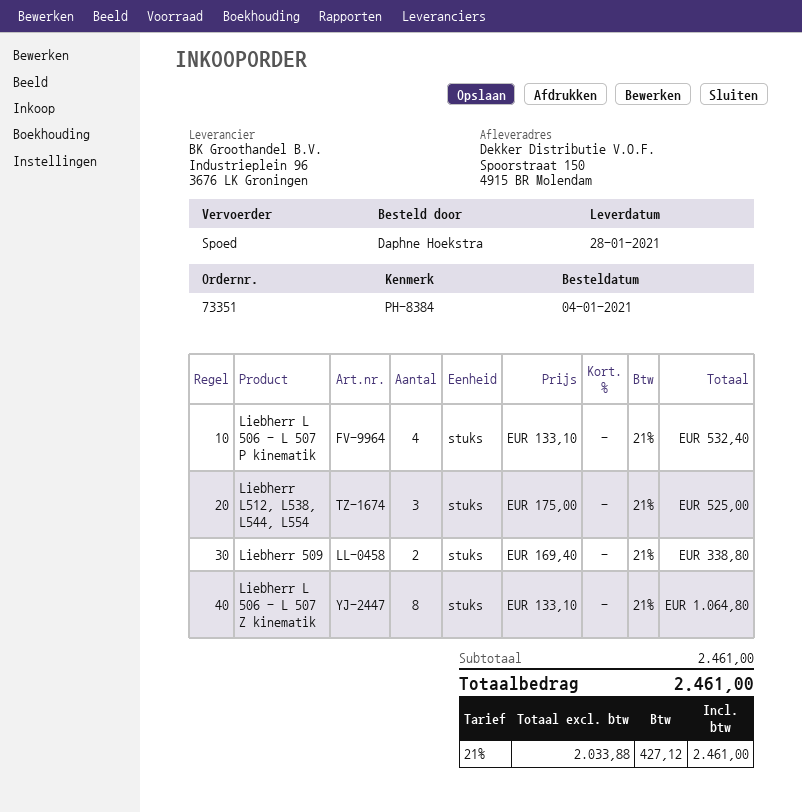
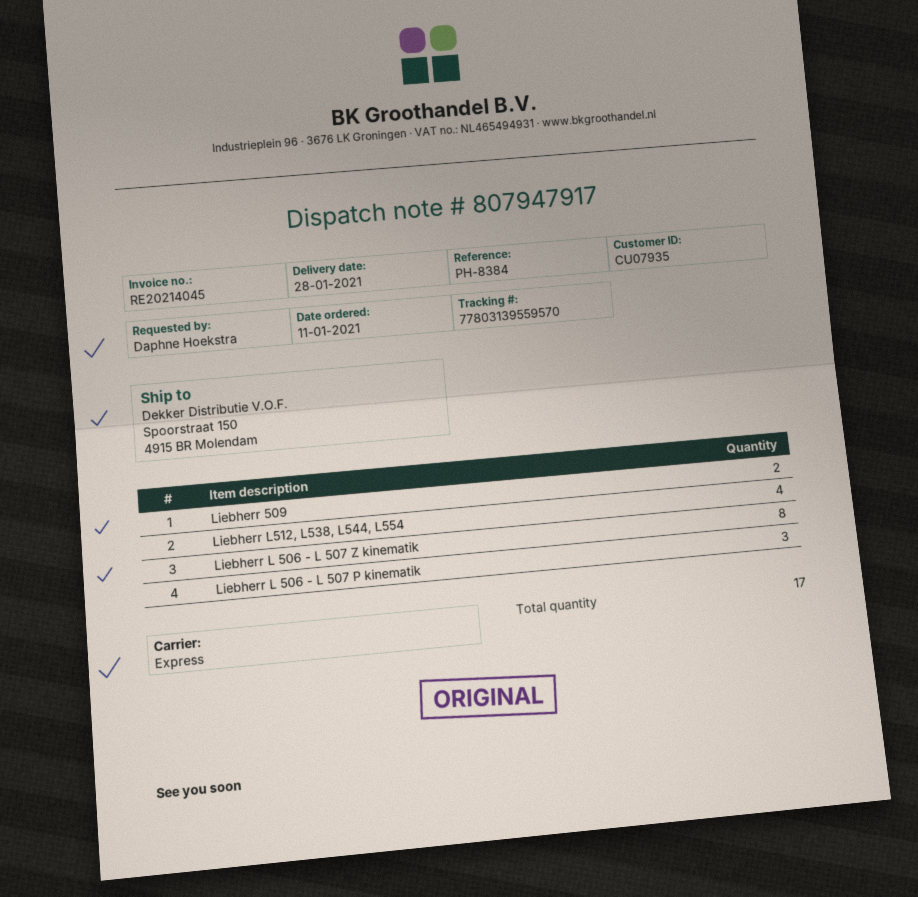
order date: 2021-01-04 -> 2021-01-11
Liebherr L 506 - L 507 P kinematik: 4 -> 3
Liebherr L512, L538, L544, L554: 3 -> 4

